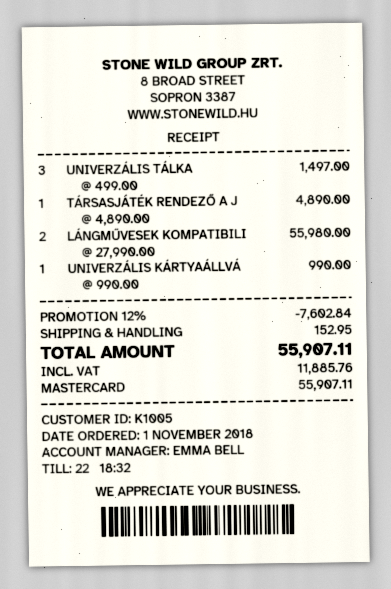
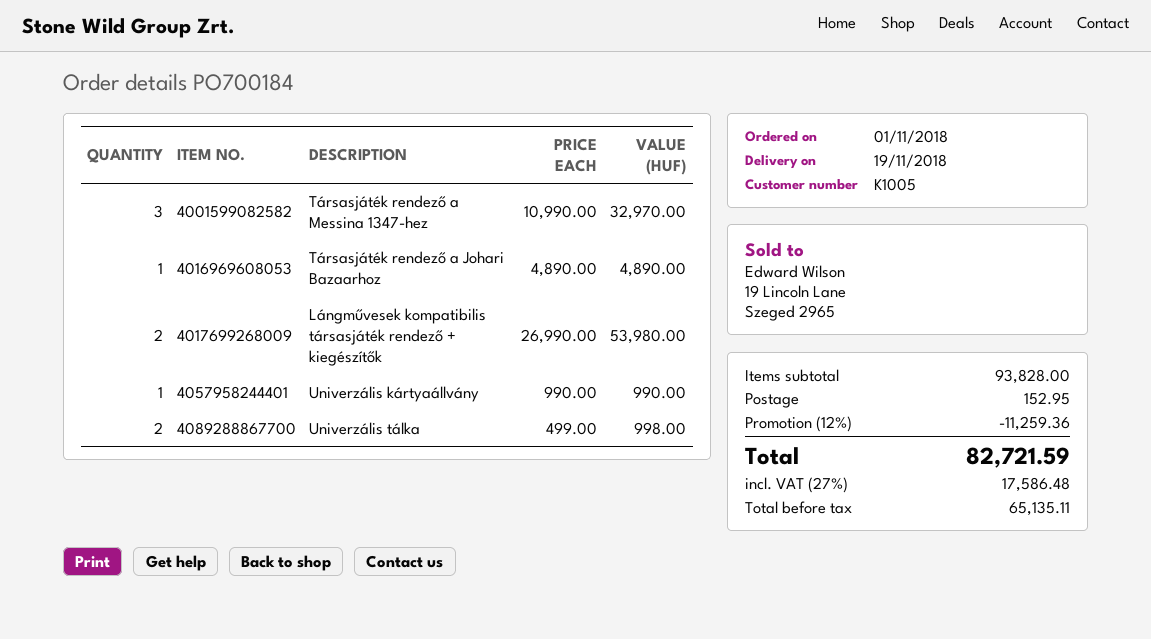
UNIVERZÁLIS TÁLKA: 3 x 499.00 = 1497.00 -> 2 x 499.00 = 998.00
LÁNGMŰVESEK KOMPATIBILI: 2 x 27990.00 = 55980.00 -> 2 x 26990.00 = 53980.00
Társasjáték rendező a Messina 1347-hez: none -> 3 x 10990.00 = 32970.00
discount: 12% = 7602.84 -> 12% = 11259.36
tax: 11885.76 -> 17586.48
total: 55907.11 -> 82721.59

